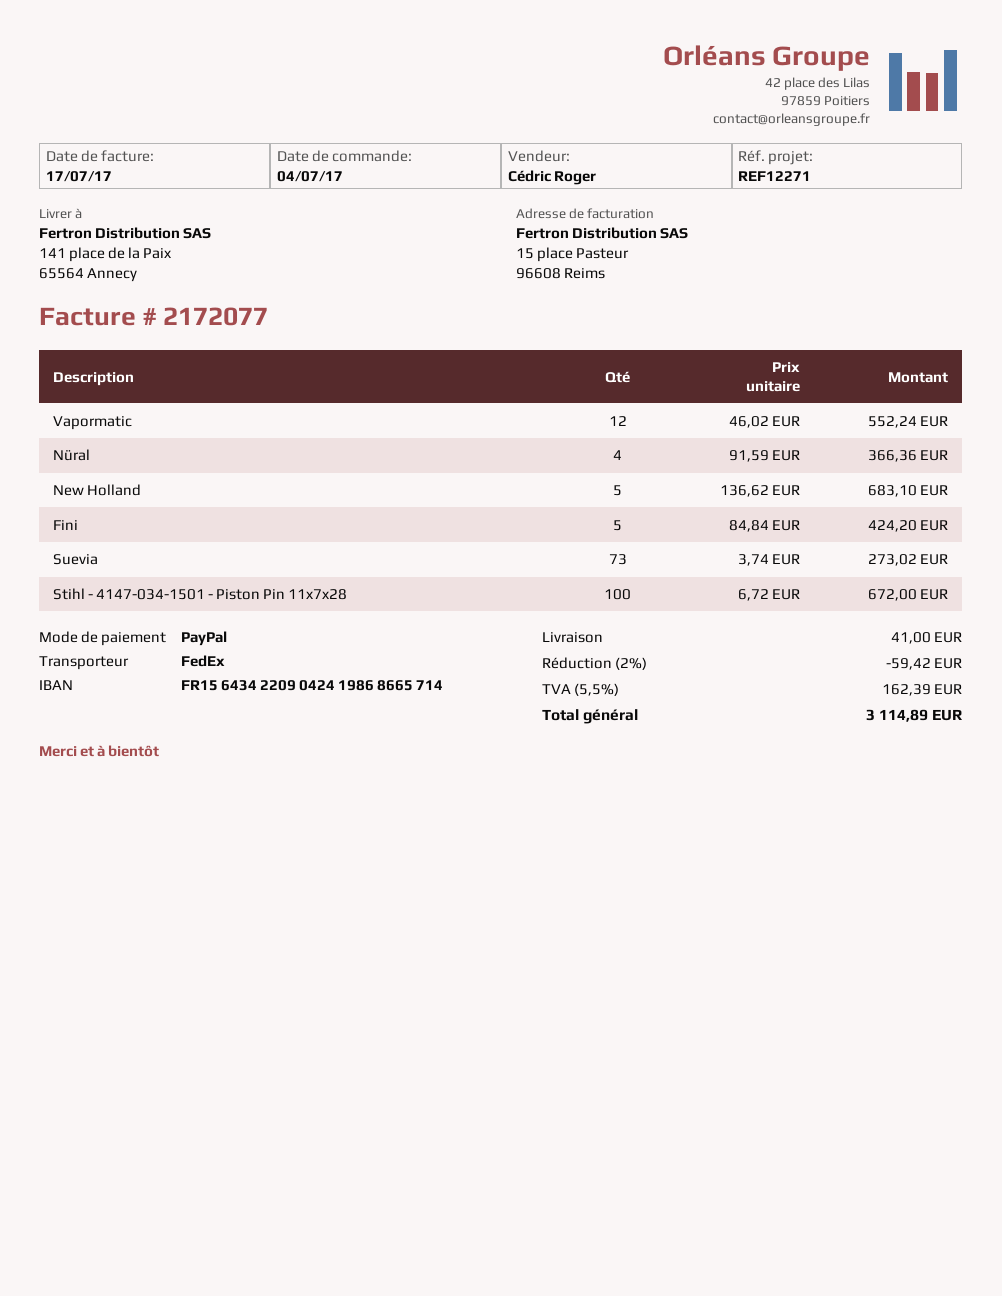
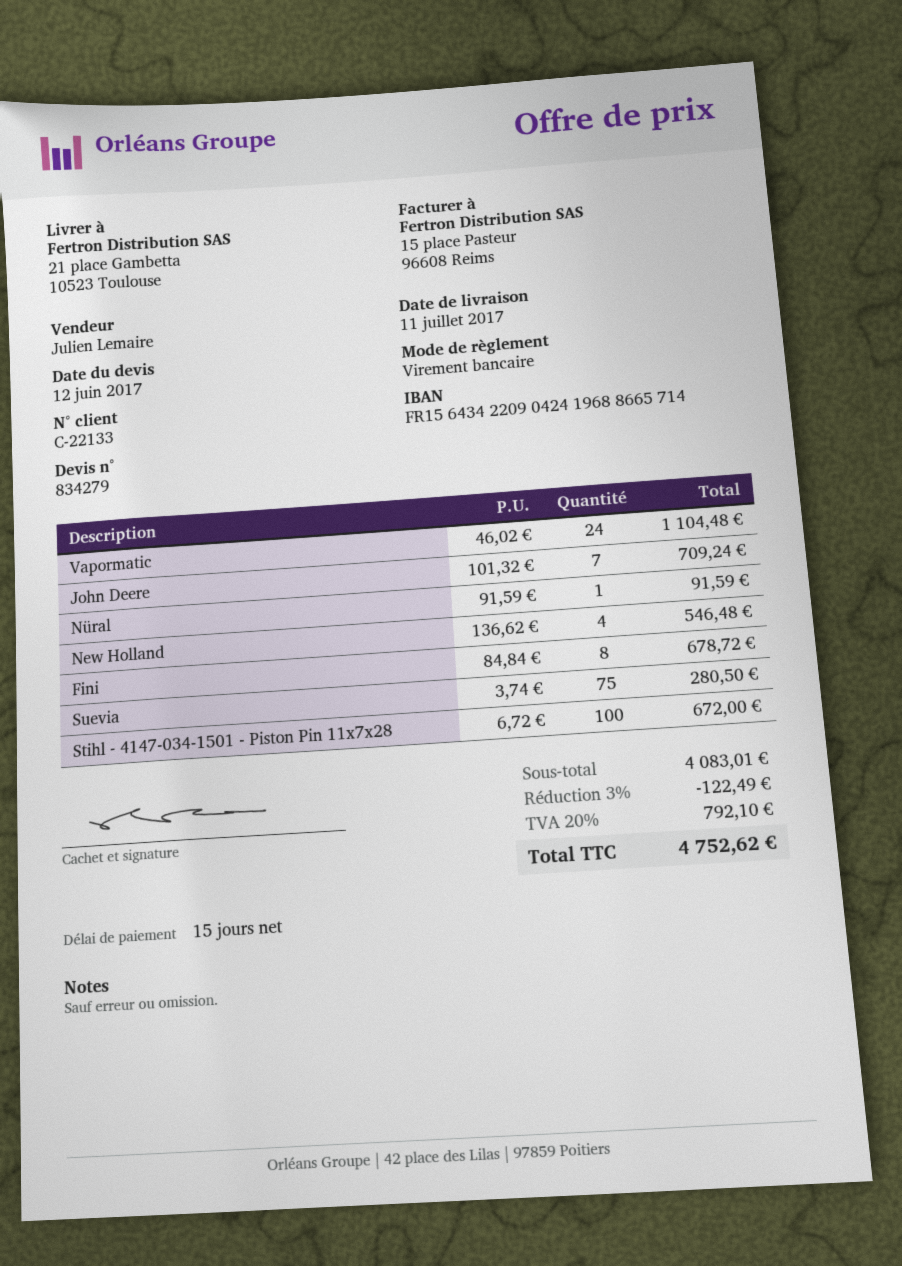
sales rep: Cédric Roger -> Julien Lemaire
payment method: PayPal -> bank transfer
bank account: FR1564342209042419868665714 -> FR1564342209042419688665714
ship to: 141 place de la Paix, 65564 Annecy -> 21 place Gambetta, 10523 Toulouse
Vapormatic: 12 x 46.02 = 552.24 -> 24 x 46.02 = 1104.48
Nüral: 4 x 91.59 = 366.36 -> 1 x 91.59 = 91.59
New Holland: 5 x 136.62 = 683.10 -> 4 x 136.62 = 546.48
Fini: 5 x 84.84 = 424.20 -> 8 x 84.84 = 678.72
Suevia: 73 x 3.74 = 273.02 -> 75 x 3.74 = 280.50
John Deere: none -> 7 x 101.32 = 709.24
discount: 2% = 59.42 -> 3% = 122.49
shipping: 41.00 -> none
tax: 5.5% = 162.39 -> 20% = 792.10
total: 3114.89 -> 4752.62

